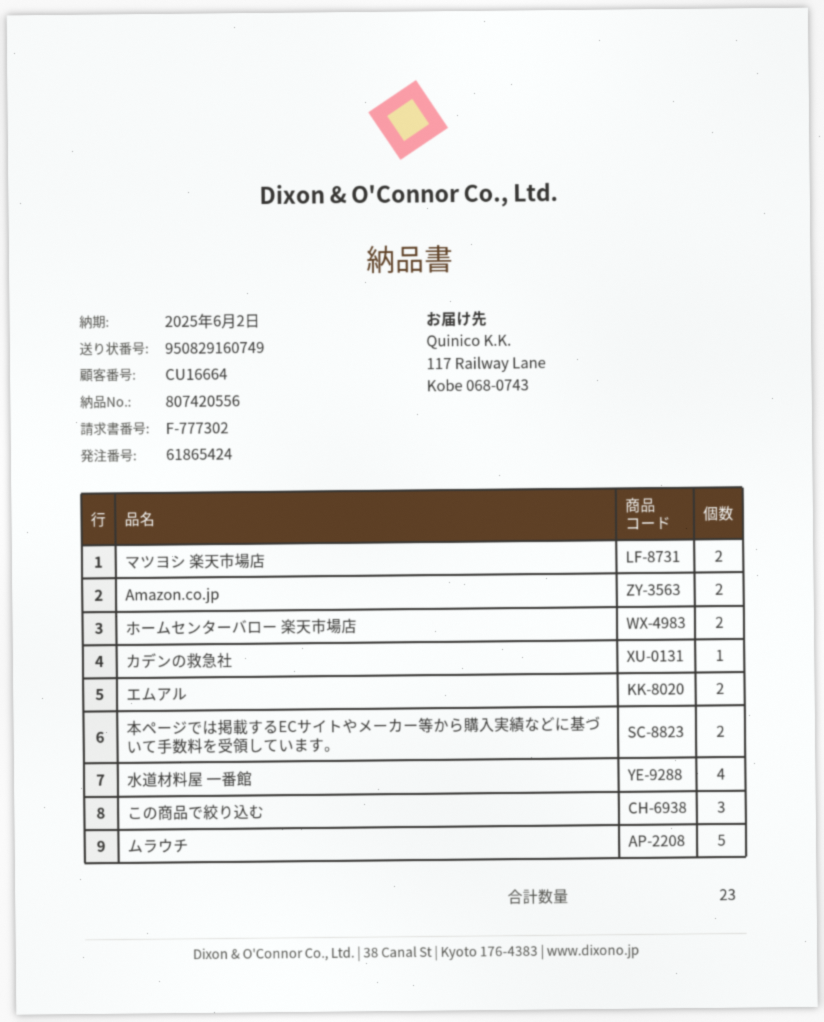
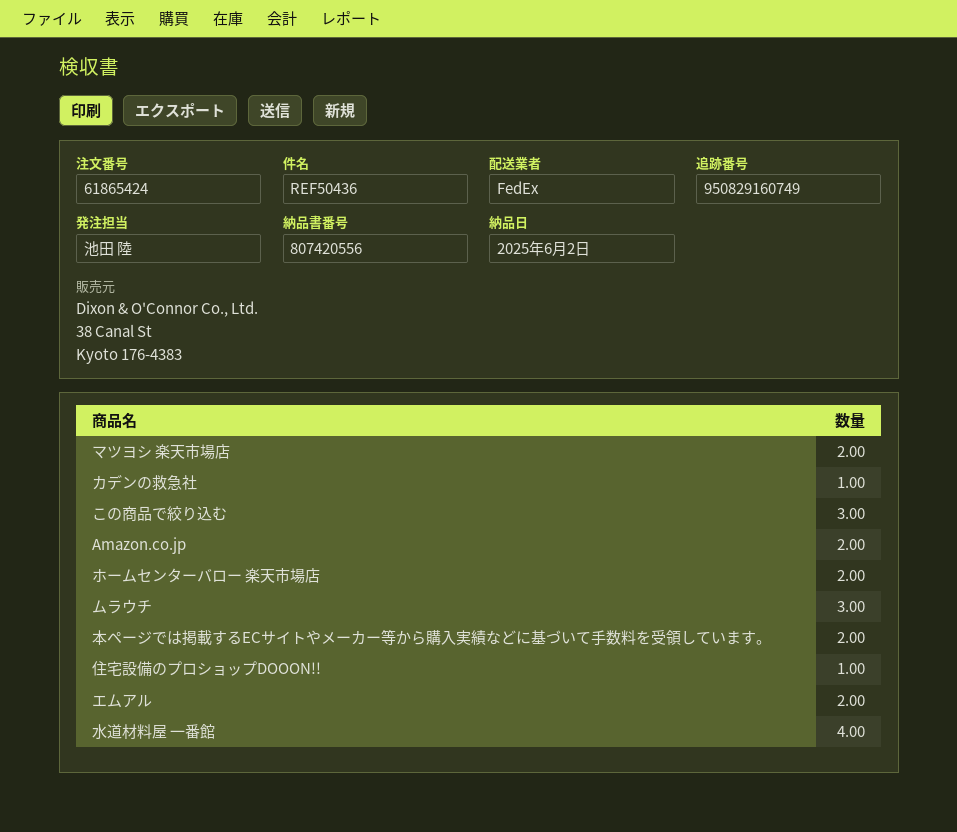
ムラウチ: 5 -> 3
住宅設備のプロショップDOOON!!: none -> 1

